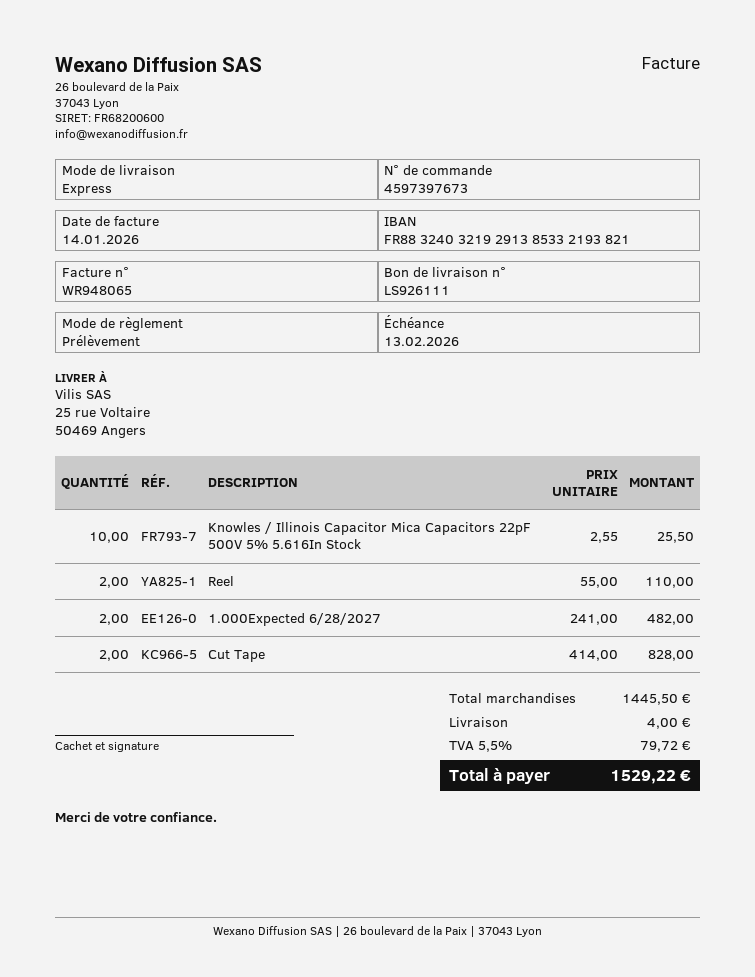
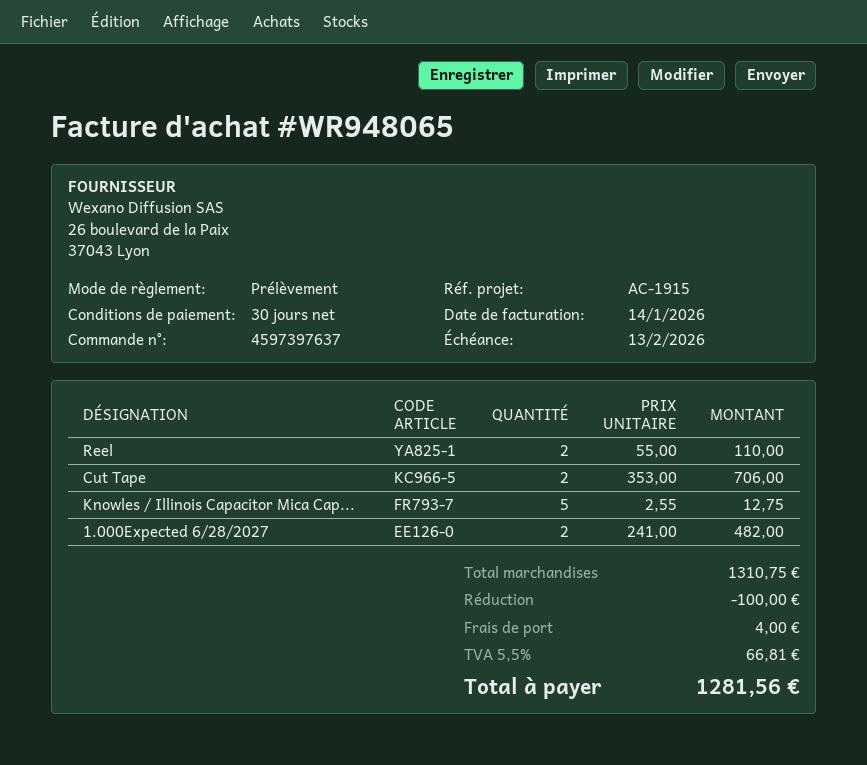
order number: 4597397673 -> 4597397637
Knowles / Illinois Capacitor Mica Capacitors 22pF 500V 5% 5.616In Stock: 10 x 2.55 = 25.50 -> 5 x 2.55 = 12.75
Cut Tape: 2 x 414.00 = 828.00 -> 2 x 353.00 = 706.00
subtotal: 1445.50 -> 1310.75
discount: none -> 100.00
tax: 5.5% = 79.72 -> 5.5% = 66.81
total: 1529.22 -> 1281.56

